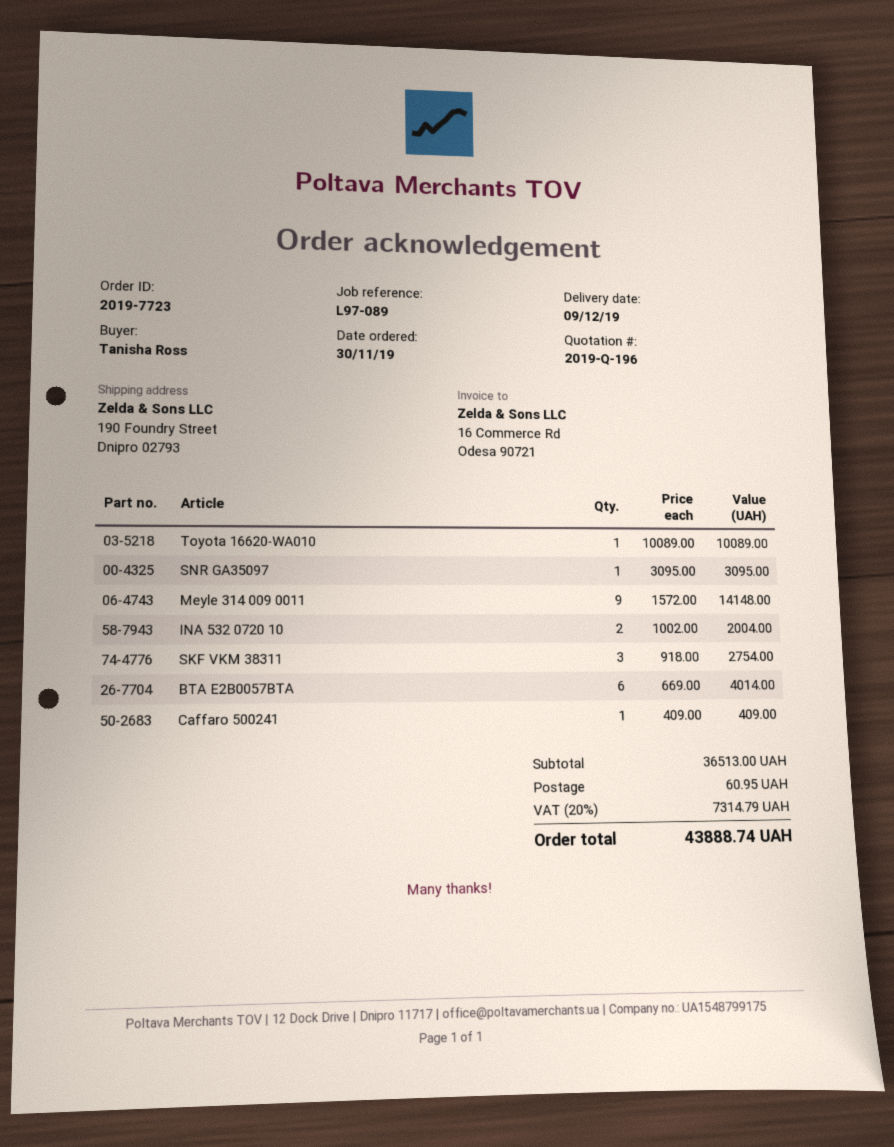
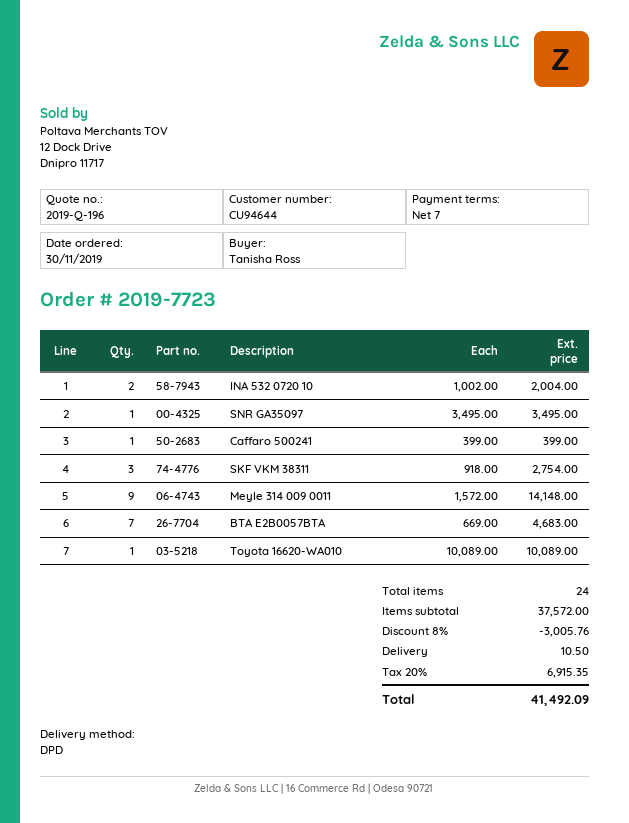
SNR GA35097: 1 x 3095.00 = 3095.00 -> 1 x 3495.00 = 3495.00
BTA E2B0057BTA: 6 x 669.00 = 4014.00 -> 7 x 669.00 = 4683.00
Caffaro 500241: 1 x 409.00 = 409.00 -> 1 x 399.00 = 399.00
subtotal: 36513.00 -> 37572.00
discount: none -> 8% = 3005.76
shipping: 60.95 -> 10.50
tax: 20% = 7314.79 -> 20% = 6915.35
total: 43888.74 -> 41492.09

